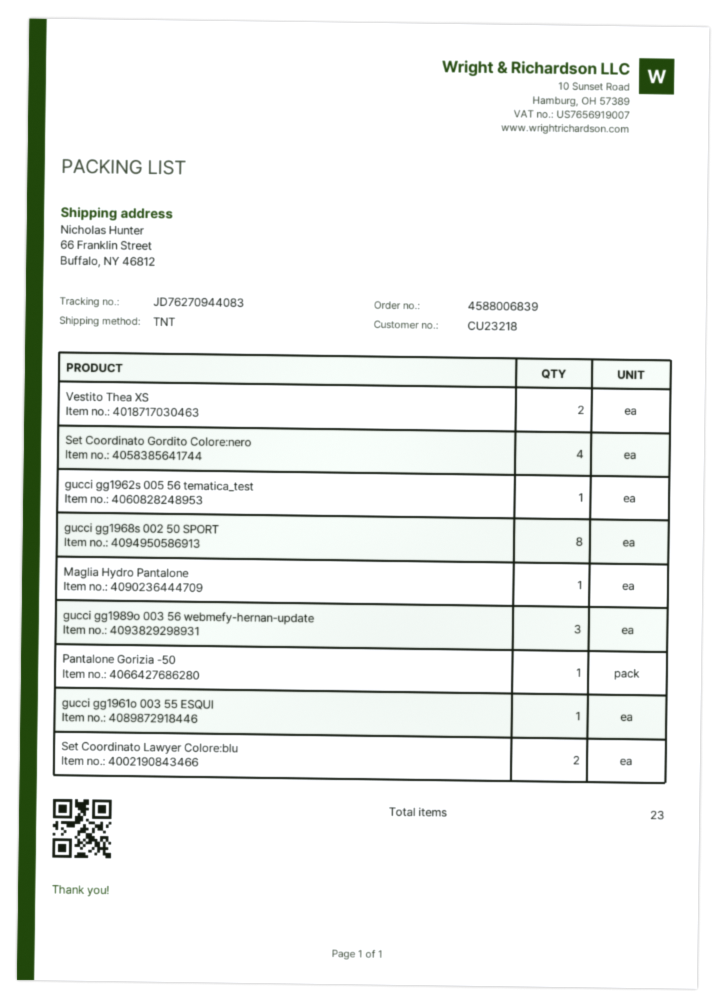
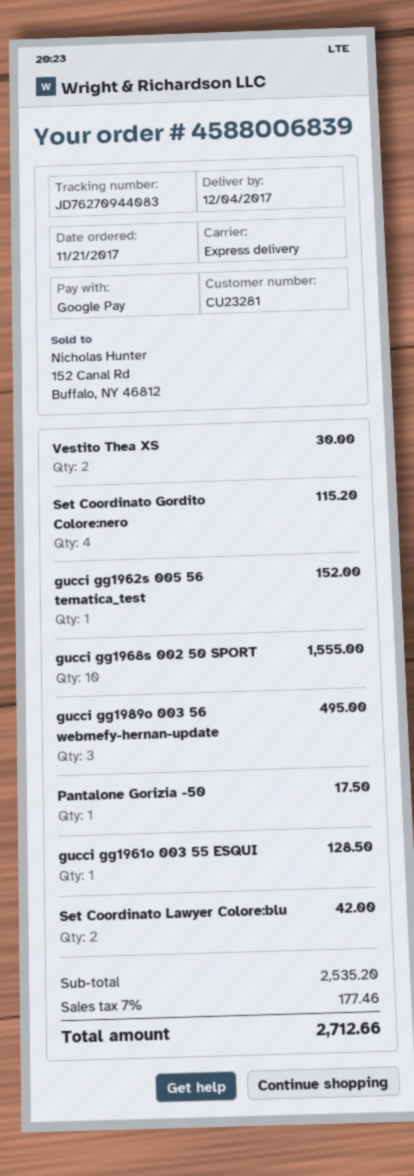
customer number: CU23218 -> CU23281
shipping method: TNT -> express
gucci gg1968s 002 50 SPORT: 8 -> 10
Maglia Hydro Pantalone: 1 -> none

